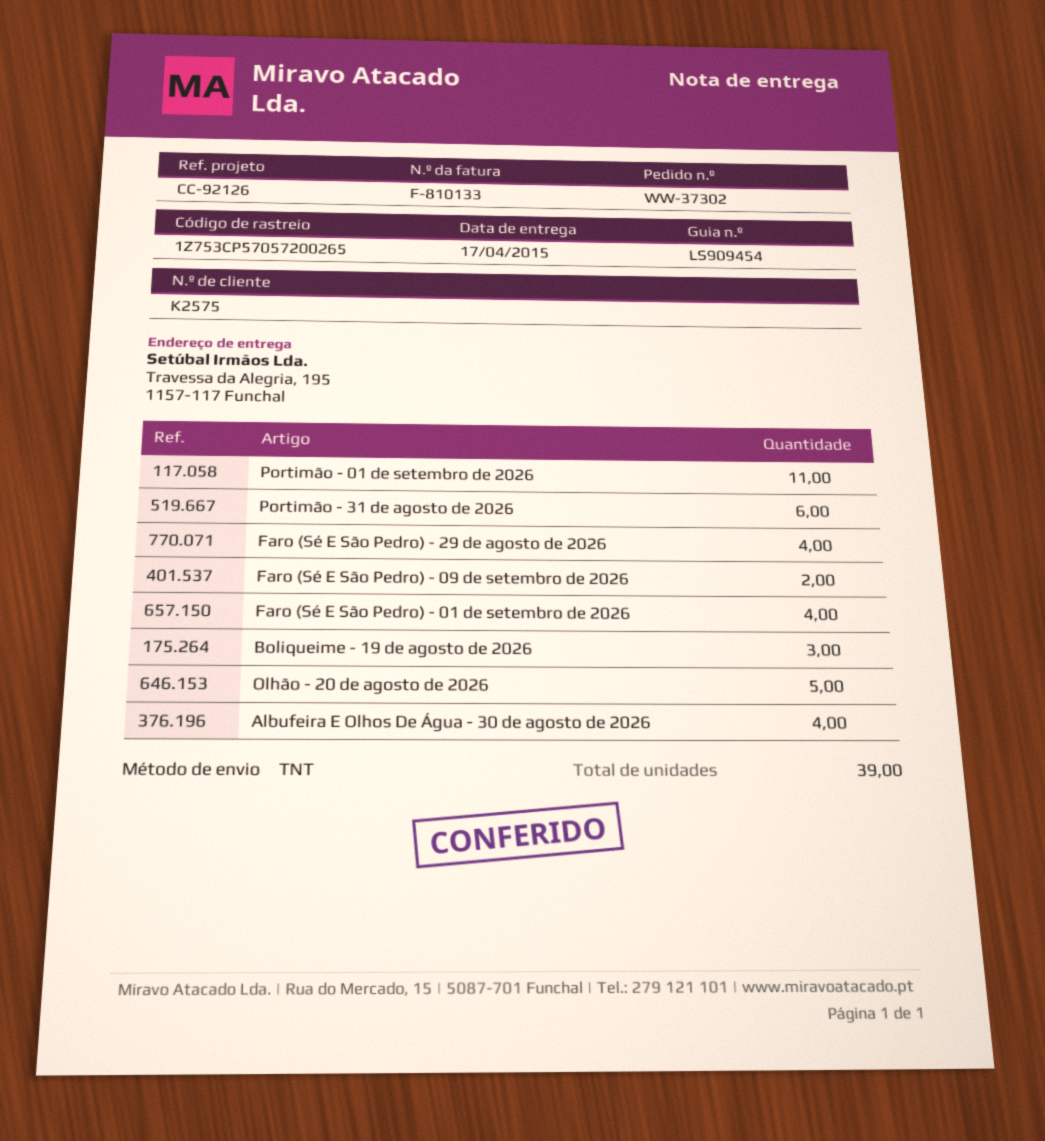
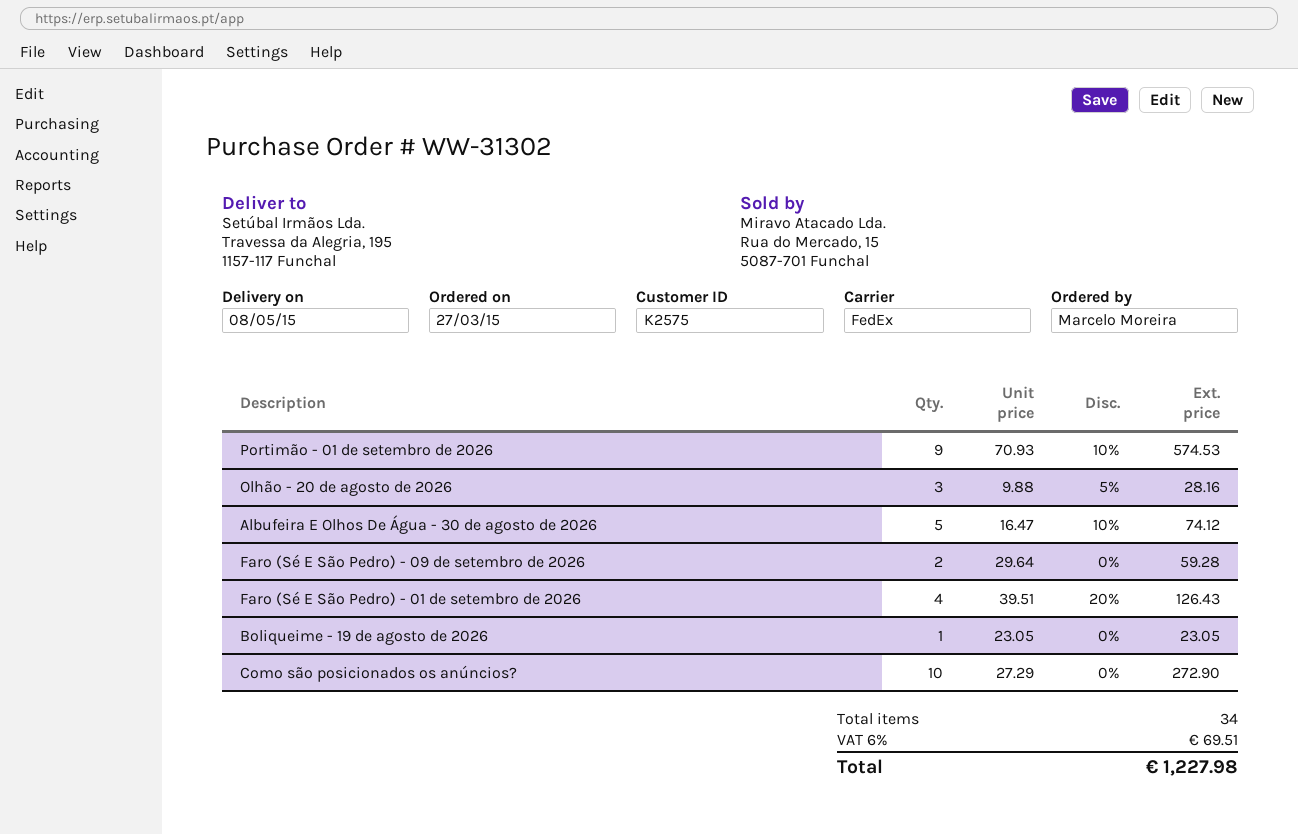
order number: WW-37302 -> WW-31302
delivery date: 2015-04-17 -> 2015-05-08
shipping method: TNT -> FedEx
Portimão - 01 de setembro de 2026: 11 -> 9
Portimão - 31 de agosto de 2026: 6 -> none
Faro (Sé E São Pedro) - 29 de agosto de 2026: 4 -> none
Boliqueime - 19 de agosto de 2026: 3 -> 1
Olhão - 20 de agosto de 2026: 5 -> 3
Albufeira E Olhos De Água - 30 de agosto de 2026: 4 -> 5
Como são posicionados os anúncios?: none -> 10
total quantity: 39 -> 34

